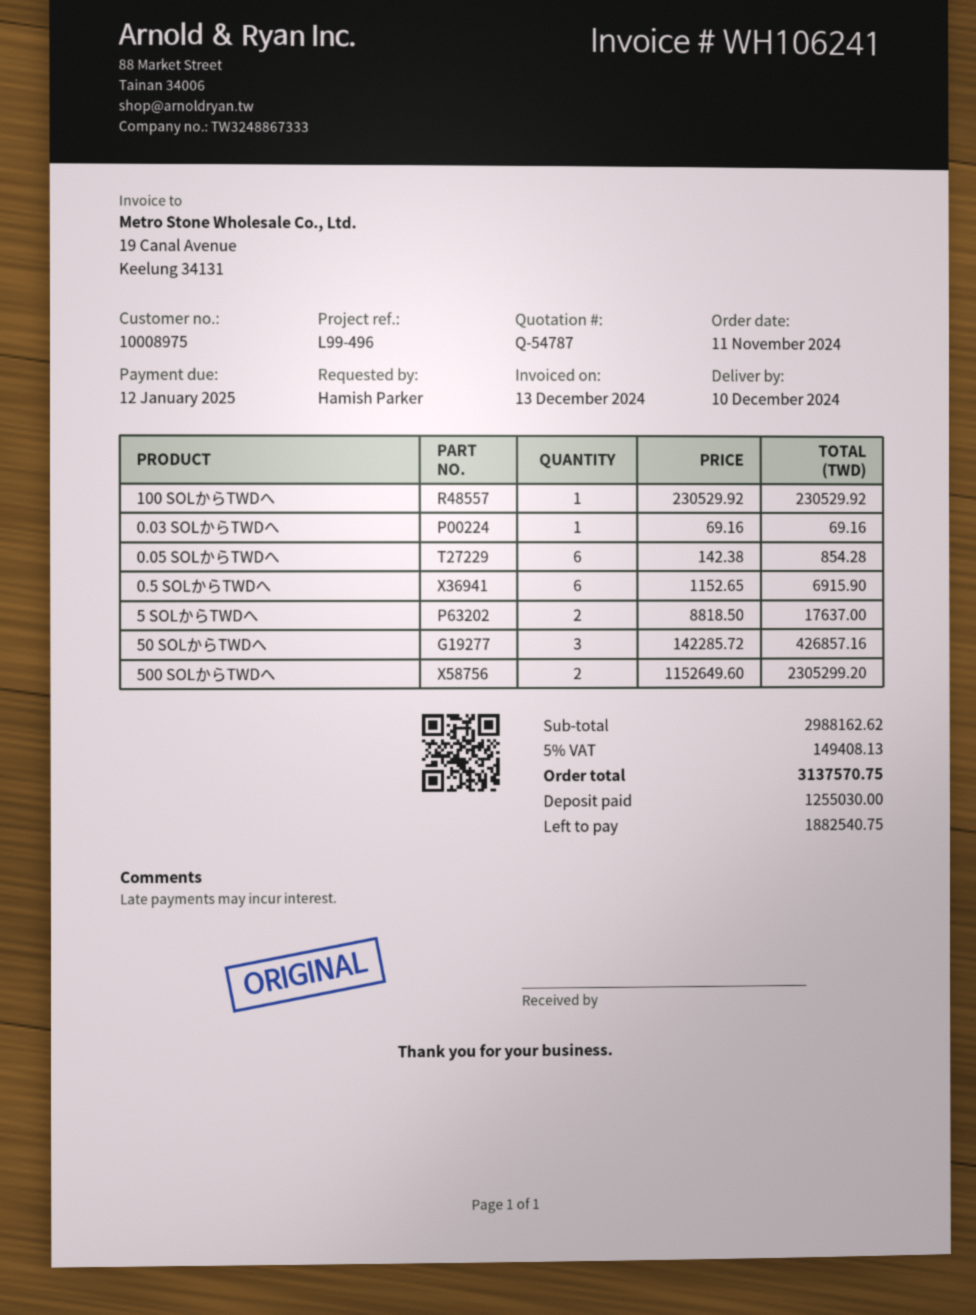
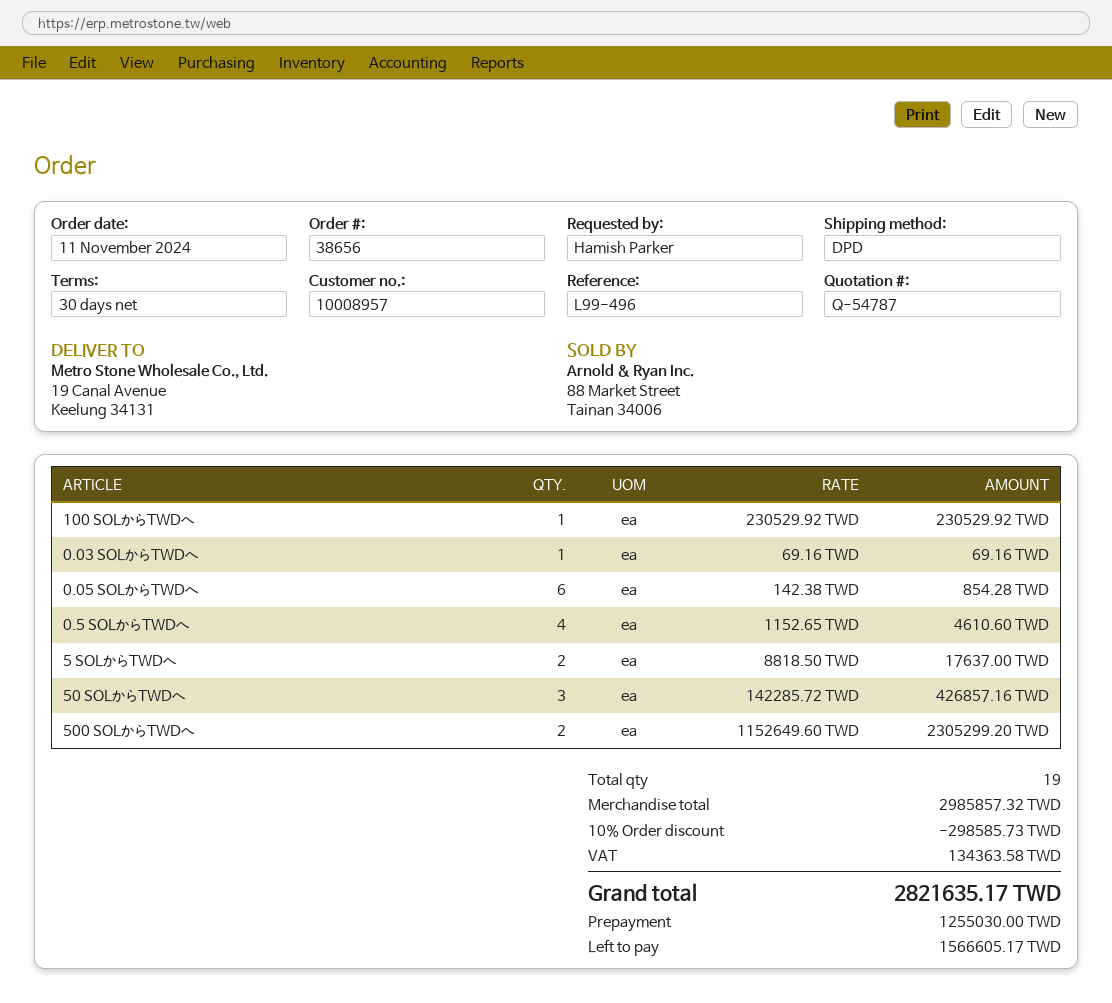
customer number: 10008975 -> 10008957
0.5 SOLからTWDへ: 6 x 1152.65 = 6915.90 -> 4 x 1152.65 = 4610.60
subtotal: 2988162.62 -> 2985857.32
discount: none -> 10% = 298585.73
tax: 149408.13 -> 134363.58
total: 3137570.75 -> 2821635.17
balance: 1882540.75 -> 1566605.17

